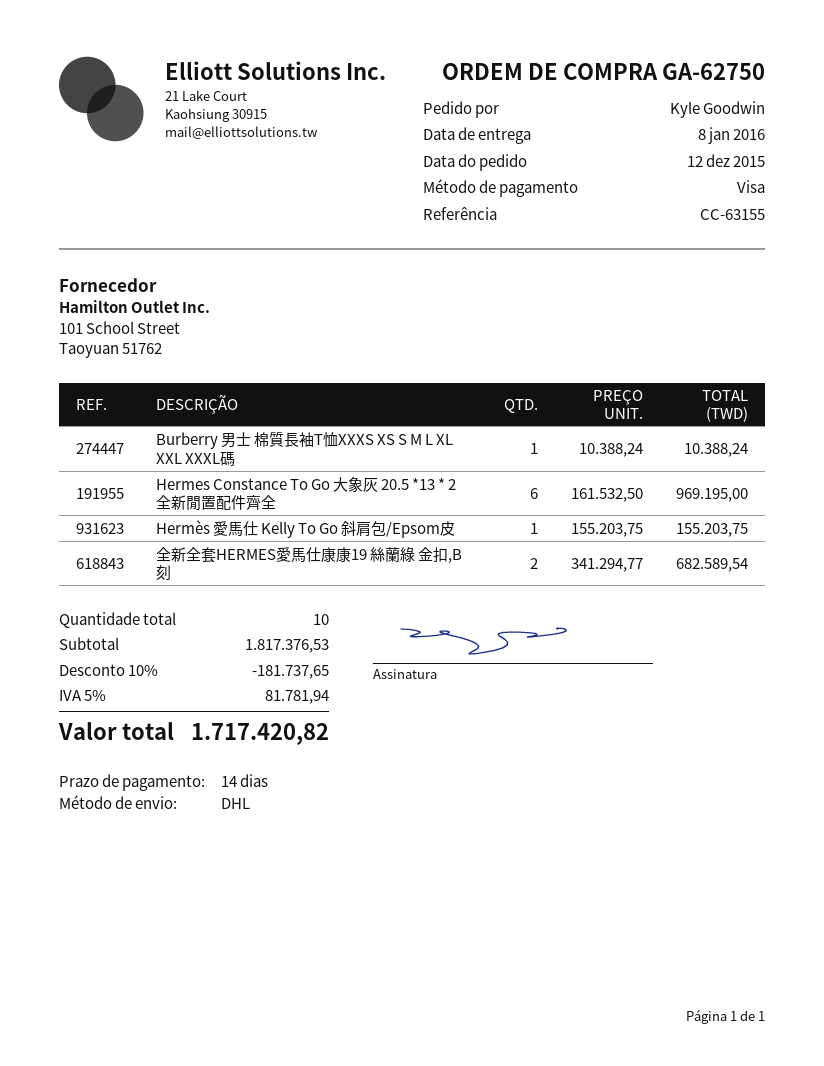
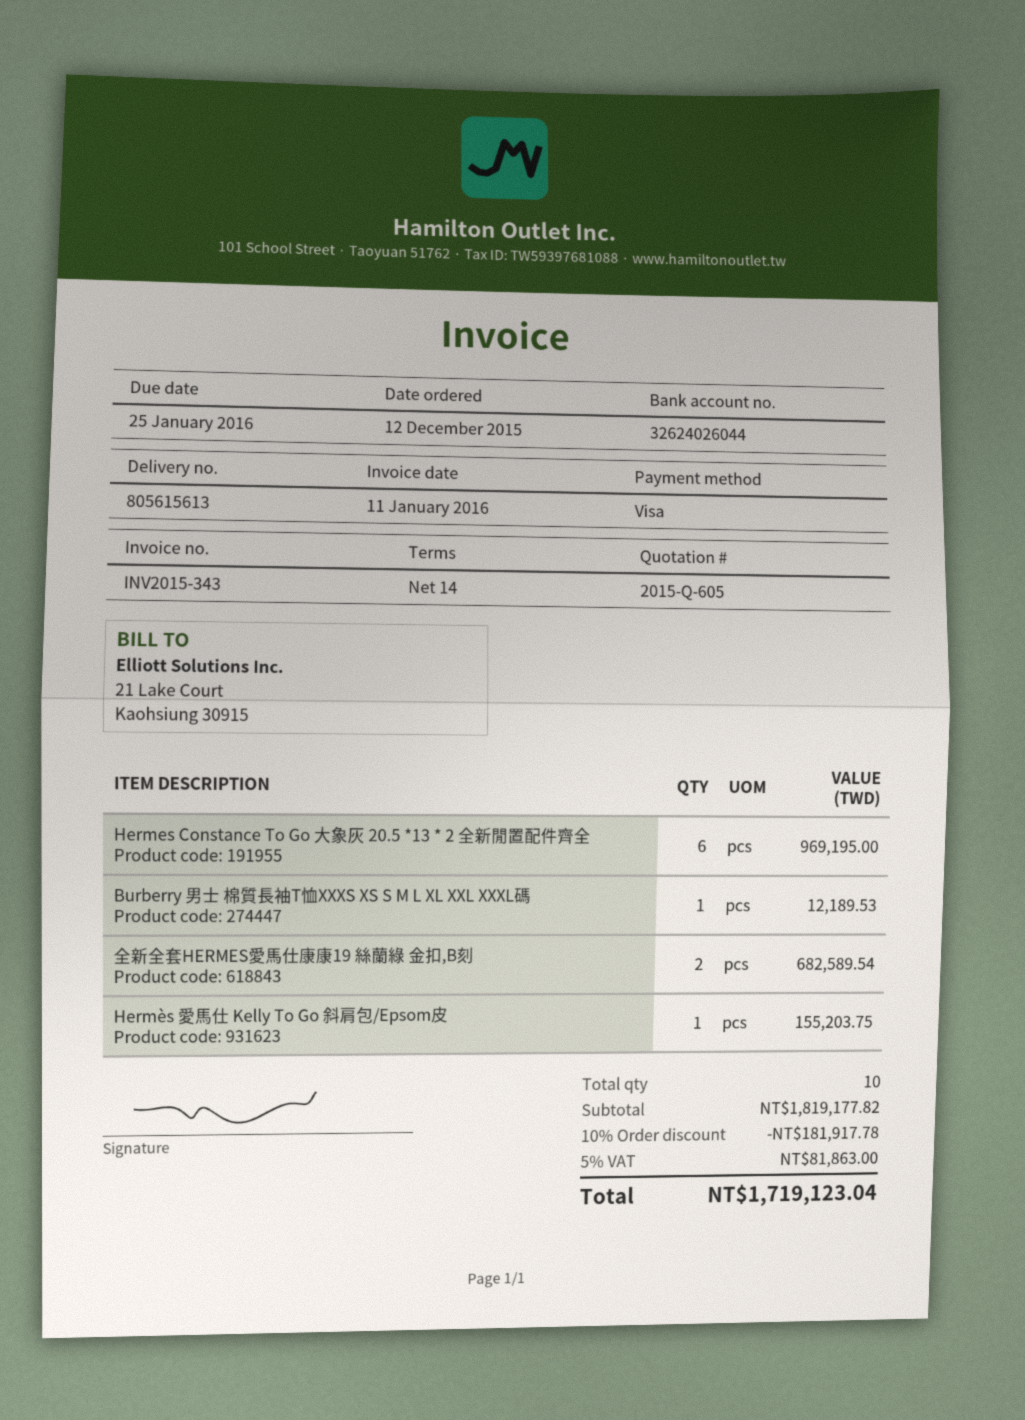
Burberry 男士 棉質長袖T恤XXXS XS S M L XL XXL XXXL碼: 1 for 10388.24 -> 1 for 12189.53
subtotal: 1817376.53 -> 1819177.82
discount: 10% = 181737.65 -> 10% = 181917.78
tax: 5% = 81781.94 -> 5% = 81863.00
total: 1717420.82 -> 1719123.04

